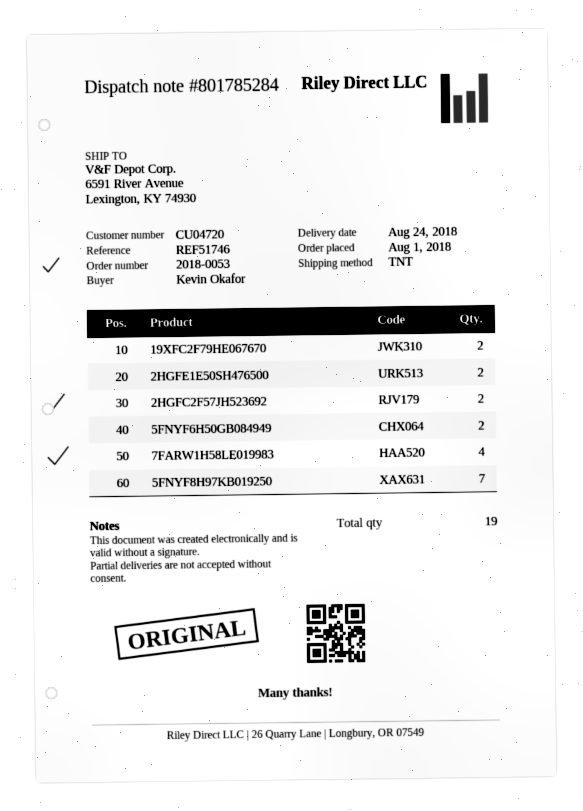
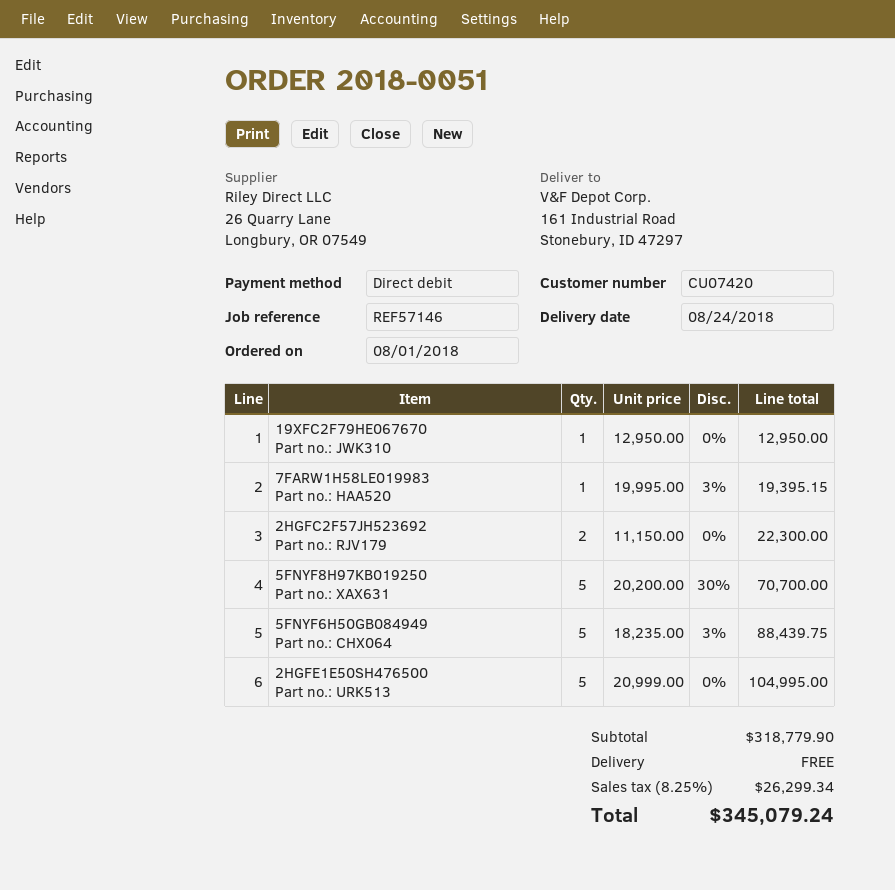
order number: 2018-0053 -> 2018-0051
customer number: CU04720 -> CU07420
reference: REF51746 -> REF57146
ship to: 6591 River Avenue, Lexington, KY 74930 -> 161 Industrial Road, Stonebury, ID 47297
19XFC2F79HE067670: 2 -> 1
2HGFE1E50SH476500: 2 -> 5
5FNYF6H50GB084949: 2 -> 5
7FARW1H58LE019983: 4 -> 1
5FNYF8H97KB019250: 7 -> 5

